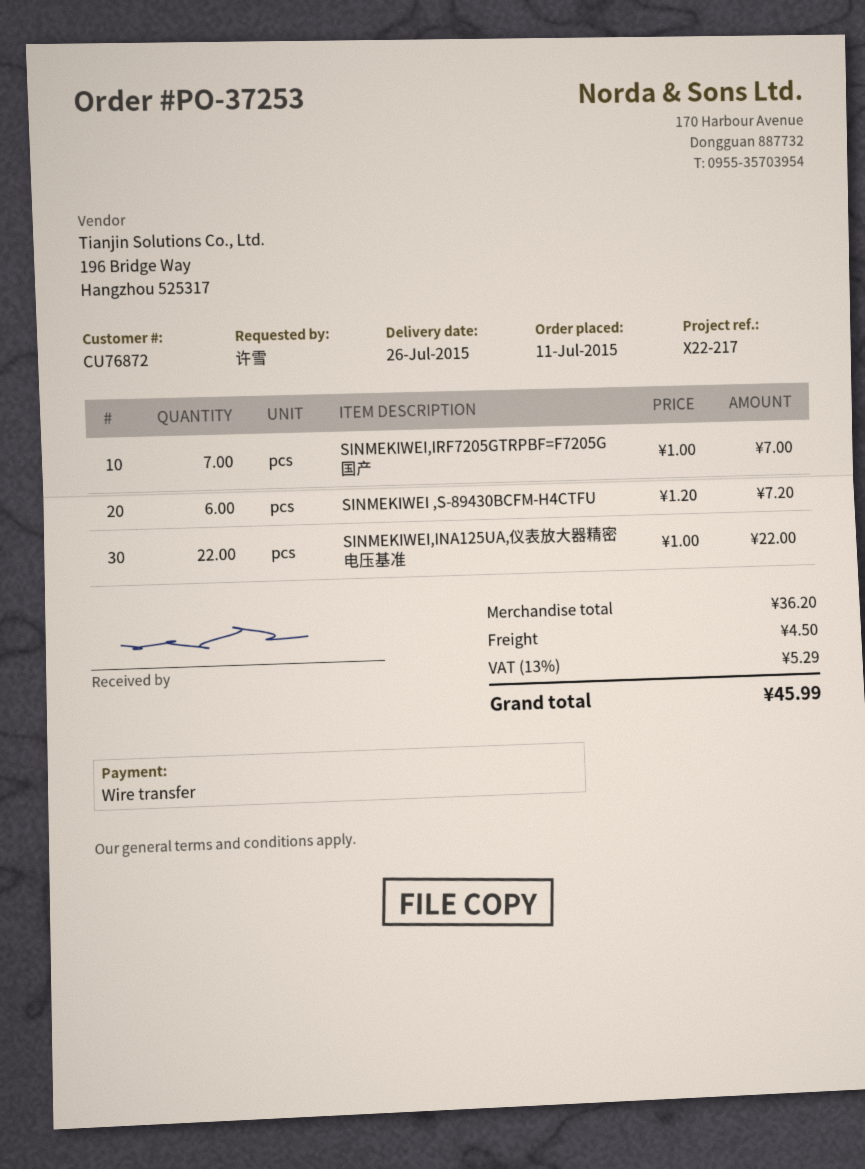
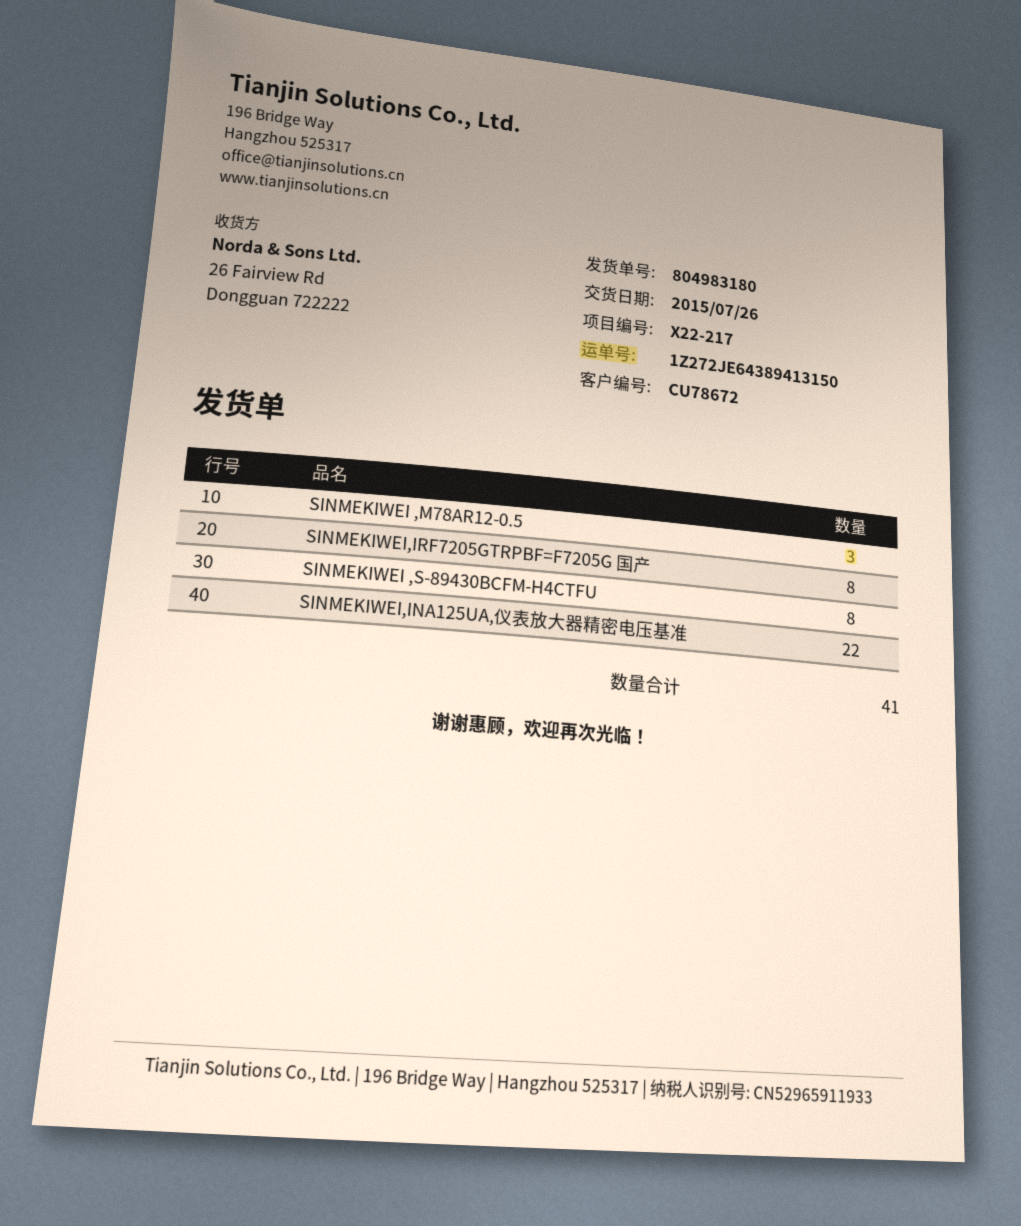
customer number: CU76872 -> CU78672
SINMEKIWEI,IRF7205GTRPBF=F7205G 国产: 7 -> 8
SINMEKIWEI ,S-89430BCFM-H4CTFU: 6 -> 8
SINMEKIWEI ,M78AR12-0.5: none -> 3

